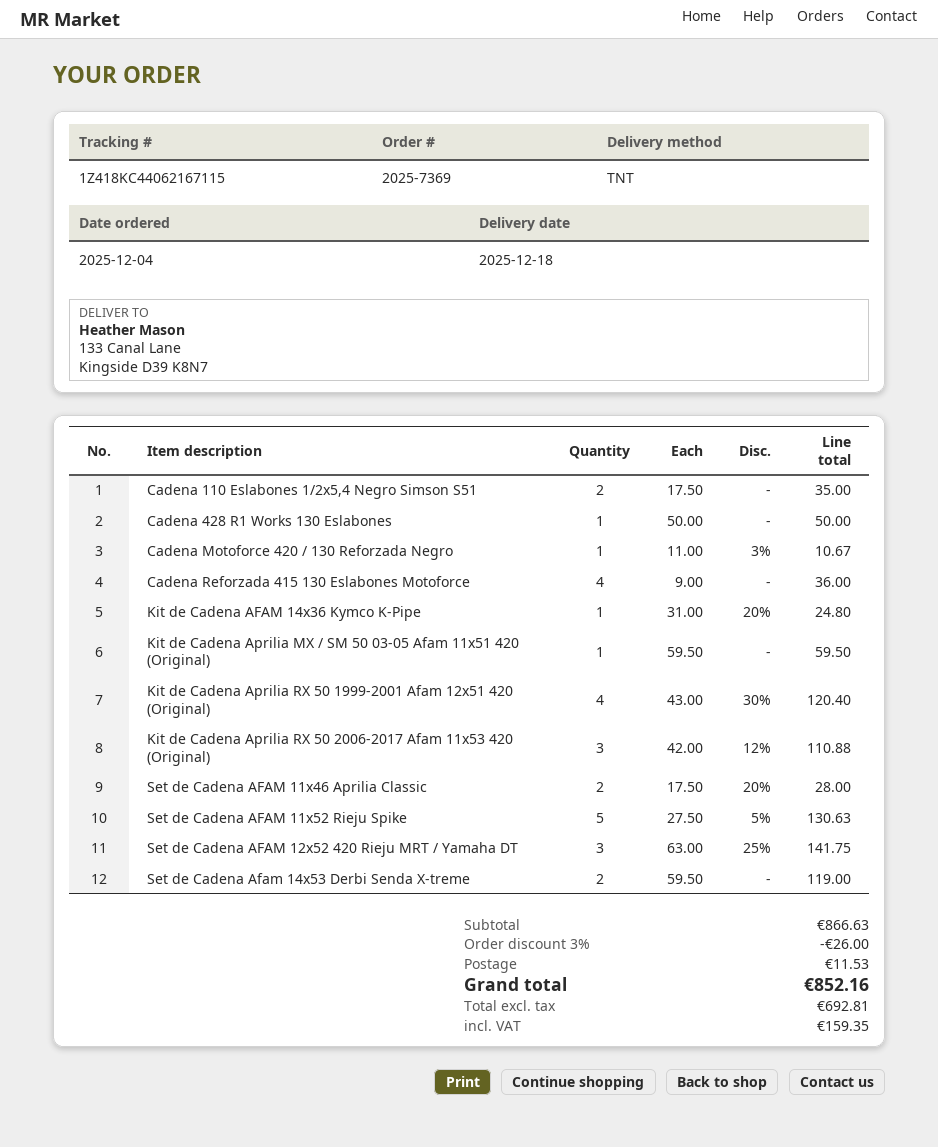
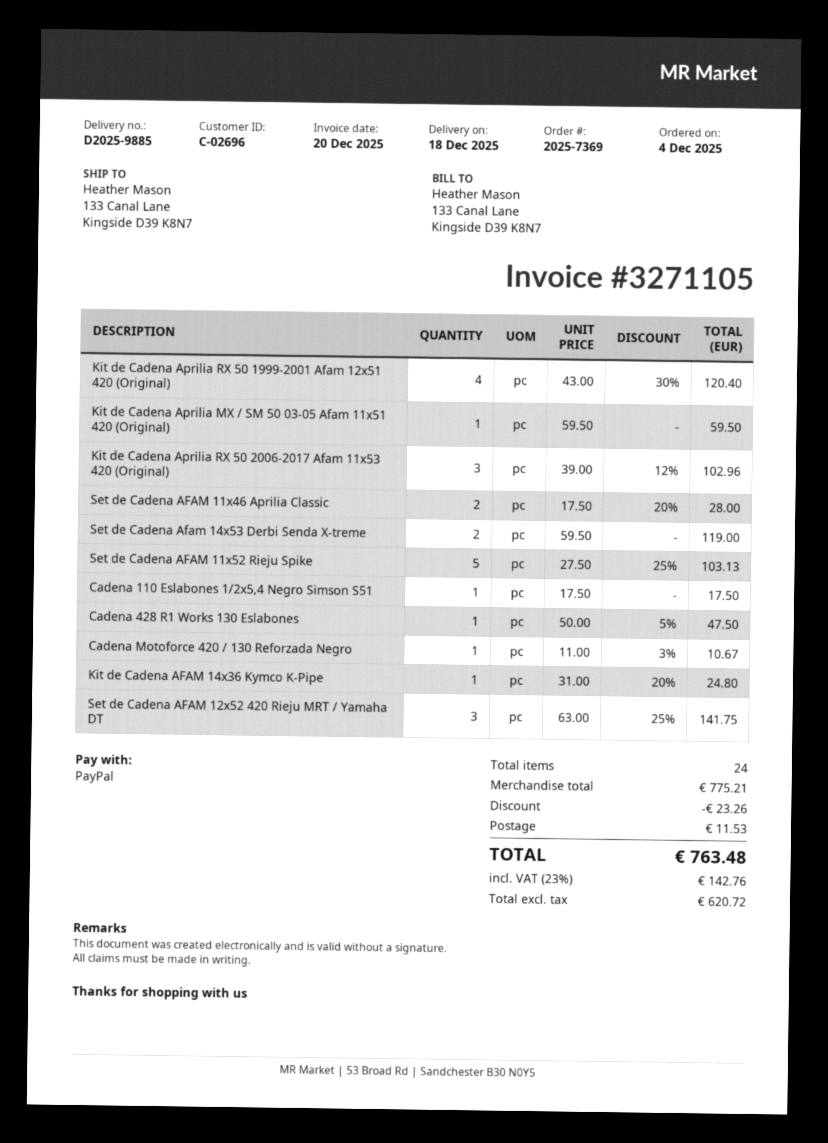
Cadena 110 Eslabones 1/2x5,4 Negro Simson S51: 2 x 17.50 = 35.00 -> 1 x 17.50 = 17.50
Cadena 428 R1 Works 130 Eslabones: 1 x 50.00 = 50.00 -> 1 x 50.00 - 5% = 47.50
Cadena Reforzada 415 130 Eslabones Motoforce: 4 x 9.00 = 36.00 -> none
Kit de Cadena Aprilia RX 50 2006-2017 Afam 11x53 420 (Original): 3 x 42.00 - 12% = 110.88 -> 3 x 39.00 - 12% = 102.96
Set de Cadena AFAM 11x52 Rieju Spike: 5 x 27.50 - 5% = 130.63 -> 5 x 27.50 - 25% = 103.13
subtotal: 866.63 -> 775.21
discount: 26.00 -> 23.26
net: 692.81 -> 620.72
tax: 159.35 -> 142.76
total: 852.16 -> 763.48

